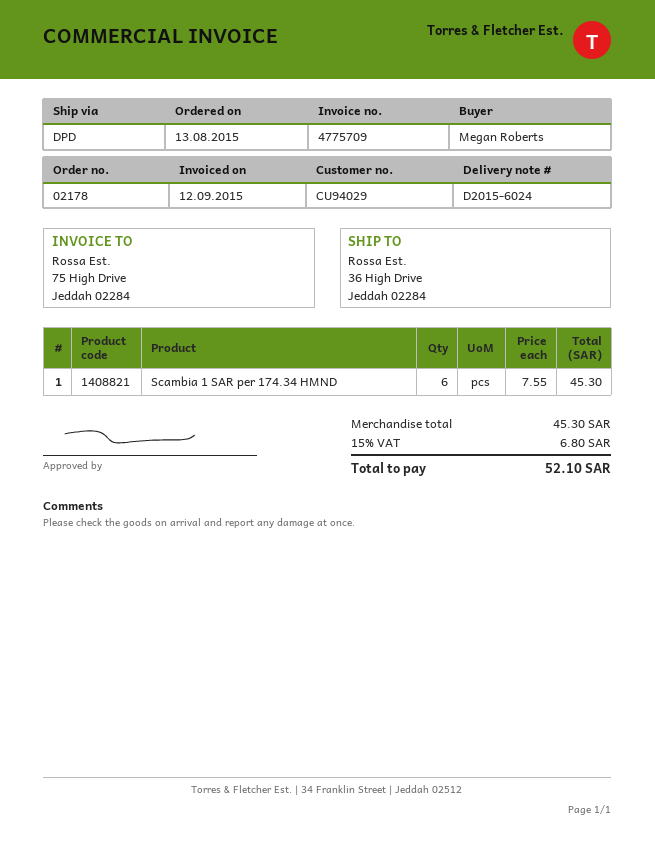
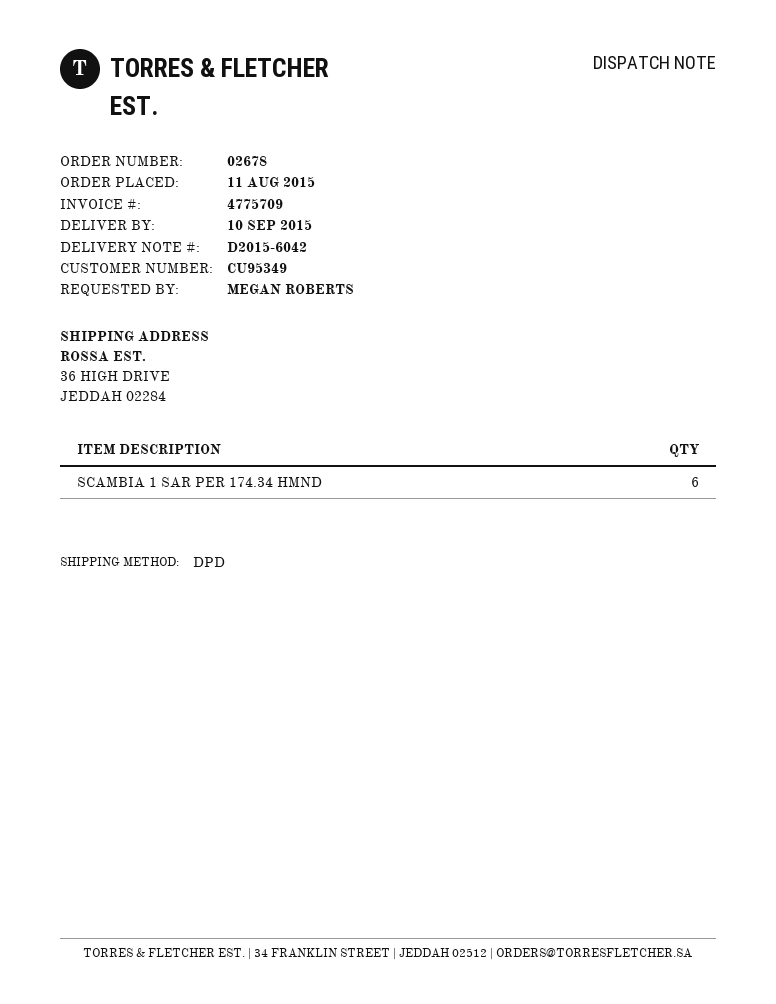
order number: 02178 -> 02678
order date: 2015-08-13 -> 2015-08-11
delivery note number: D2015-6024 -> D2015-6042
customer number: CU94029 -> CU95349

